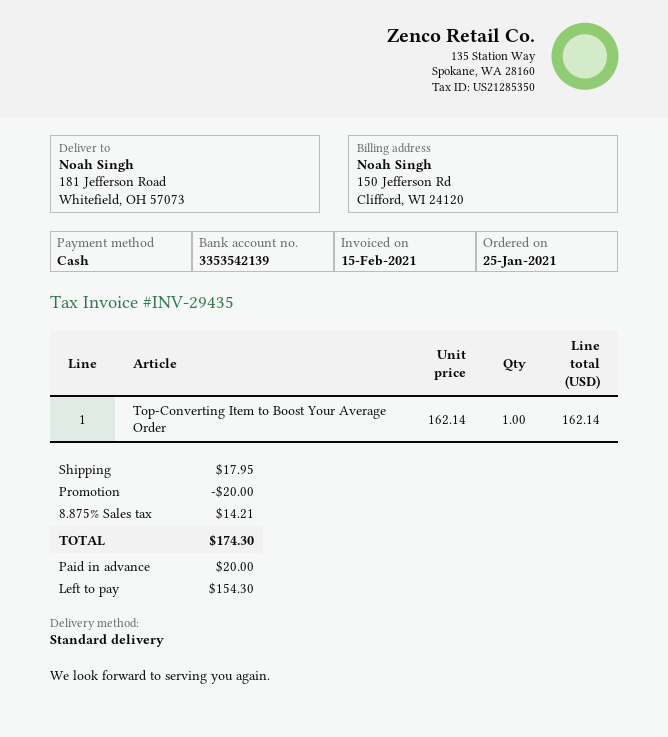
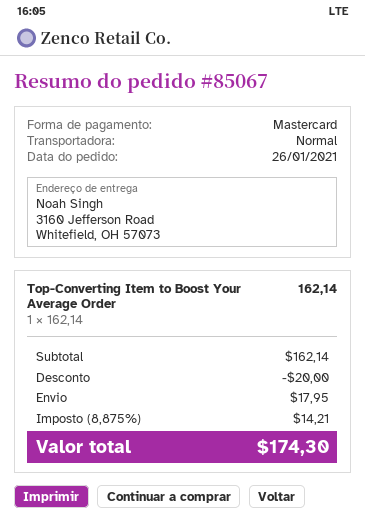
order date: 2021-01-25 -> 2021-01-26
payment method: cash -> Mastercard
ship to: 181 Jefferson Road, Whitefield, OH 57073 -> 3160 Jefferson Road, Whitefield, OH 57073

